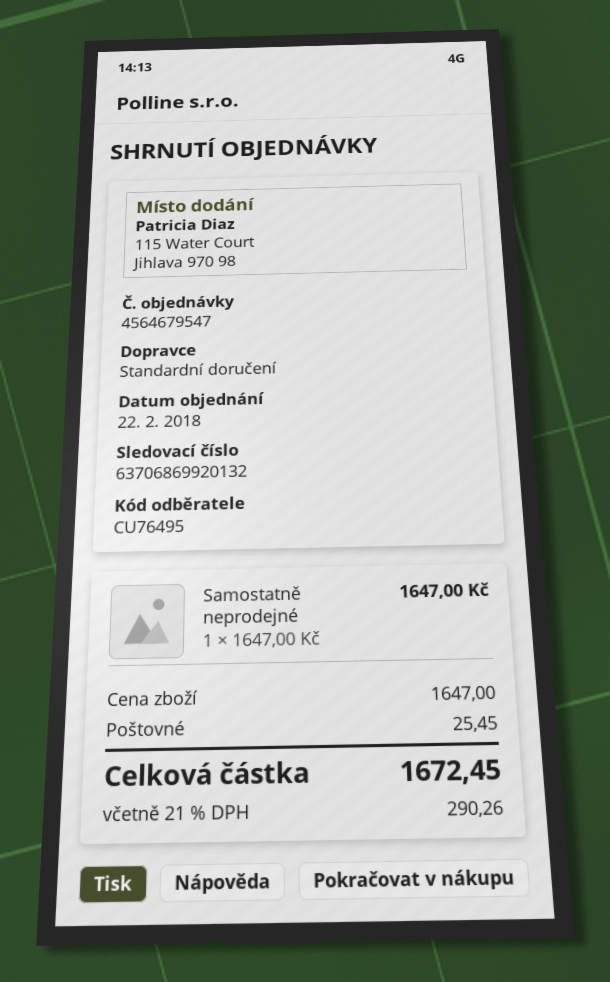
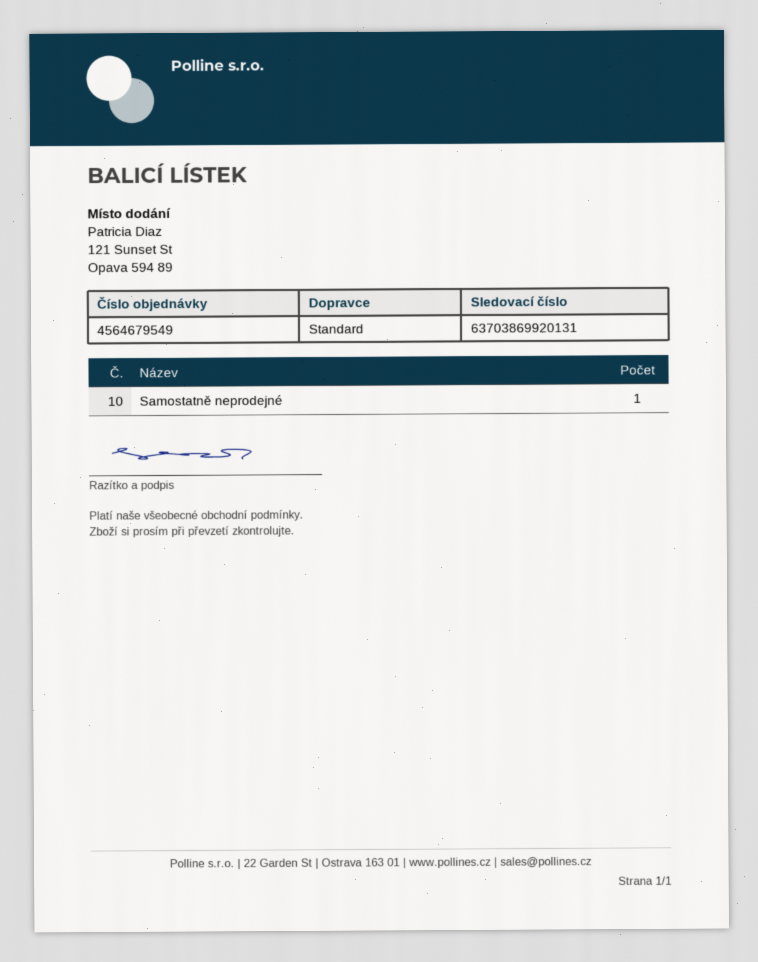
order number: 4564679547 -> 4564679549
tracking number: 63706869920132 -> 63703869920131
ship to: 115 Water Court, Jihlava 970 98 -> 121 Sunset St, Opava 594 89

